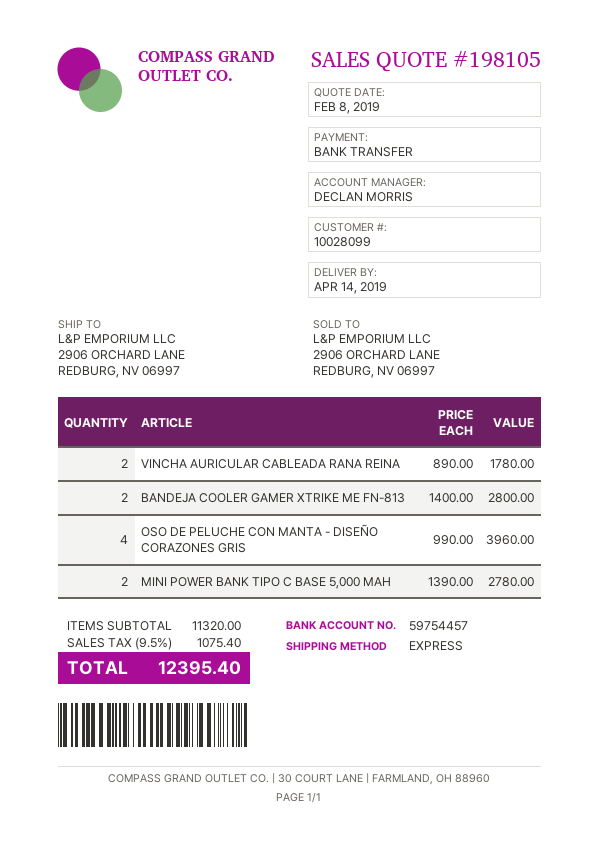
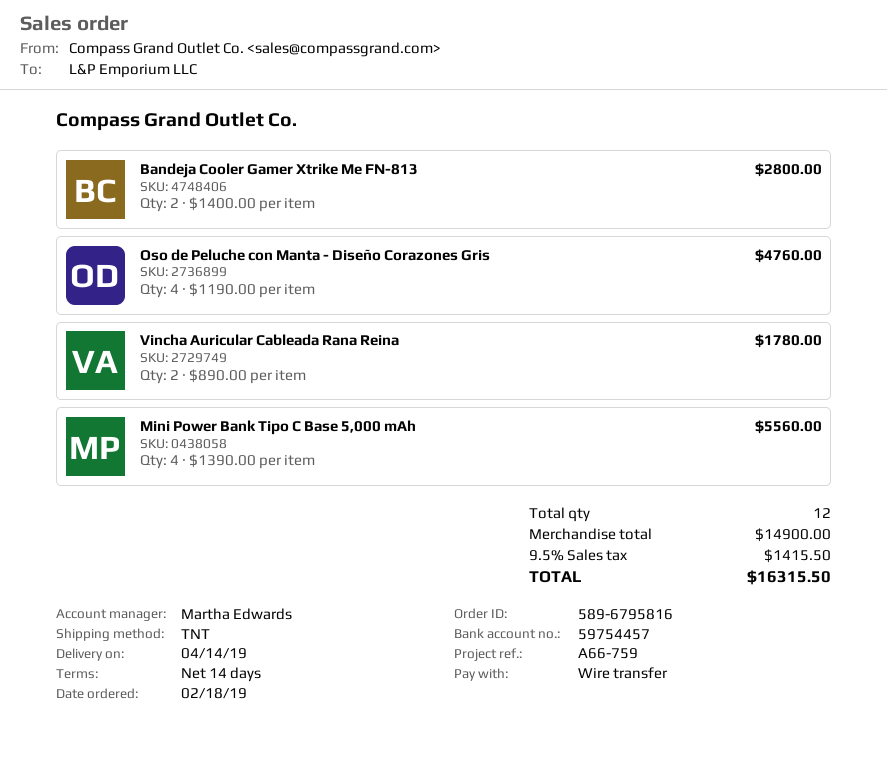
sales rep: DECLAN MORRIS -> Martha Edwards
shipping method: express -> TNT
OSO DE PELUCHE CON MANTA - DISEÑO CORAZONES GRIS: 4 x 990.00 = 3960.00 -> 4 x 1190.00 = 4760.00
MINI POWER BANK TIPO C BASE 5,000 MAH: 2 x 1390.00 = 2780.00 -> 4 x 1390.00 = 5560.00
subtotal: 11320.00 -> 14900.00
tax: 9.5% = 1075.40 -> 9.5% = 1415.50
total: 12395.40 -> 16315.50

